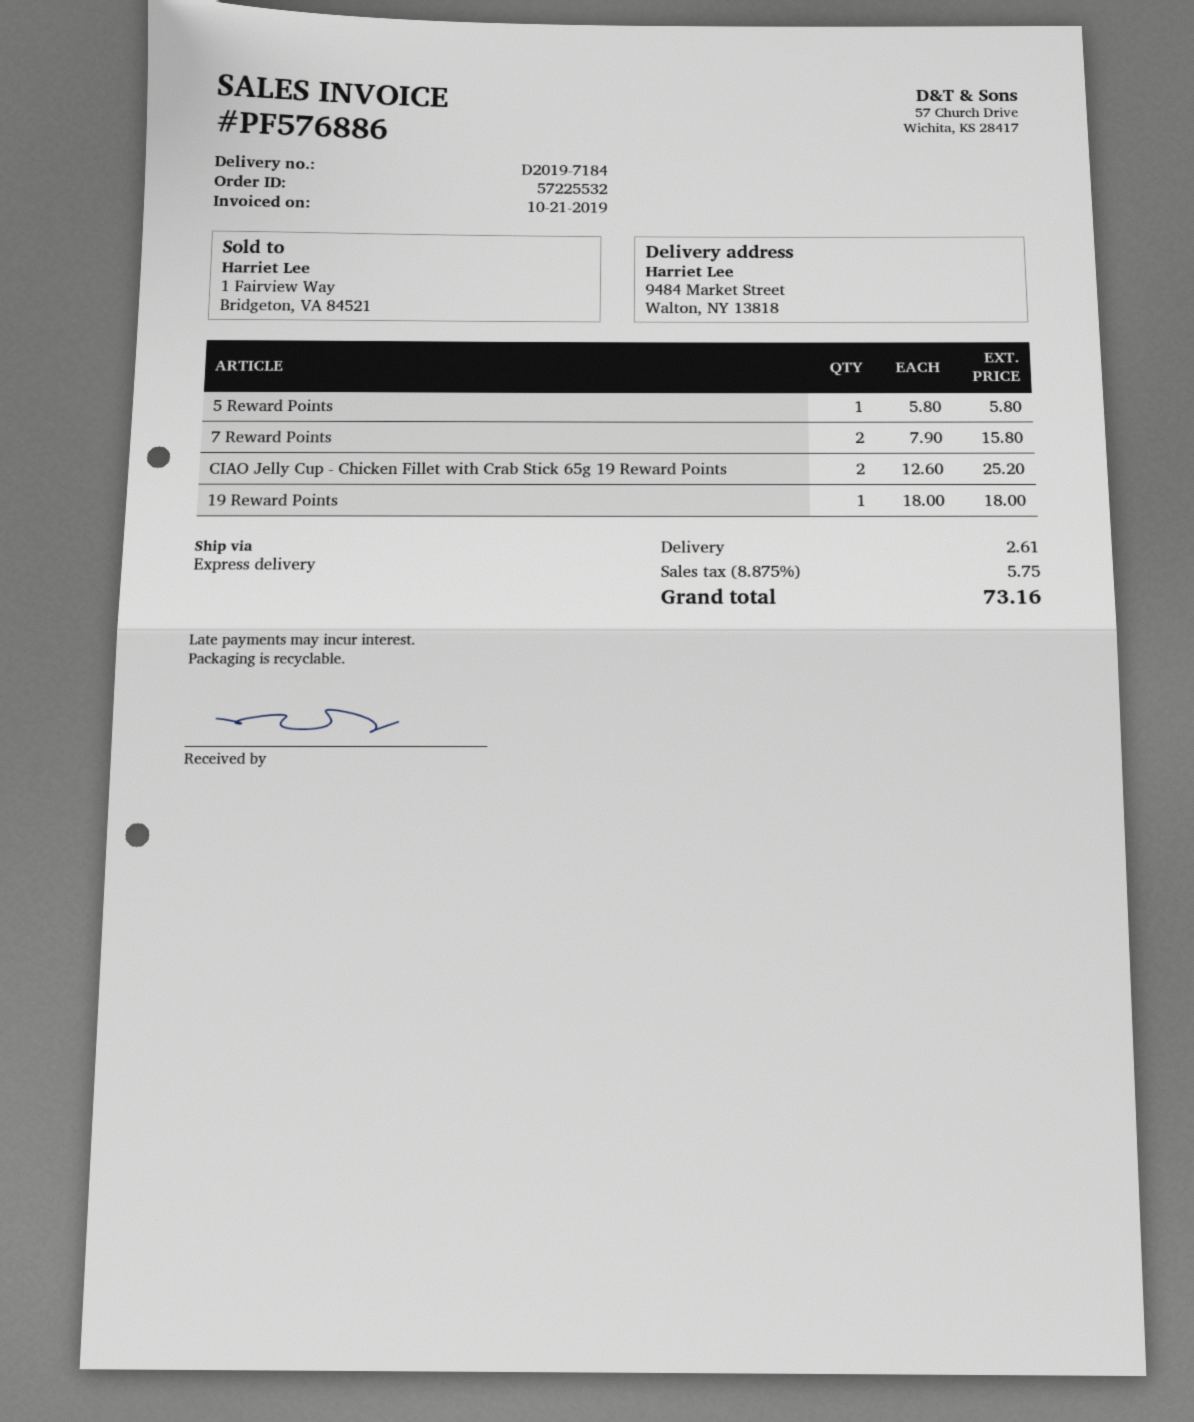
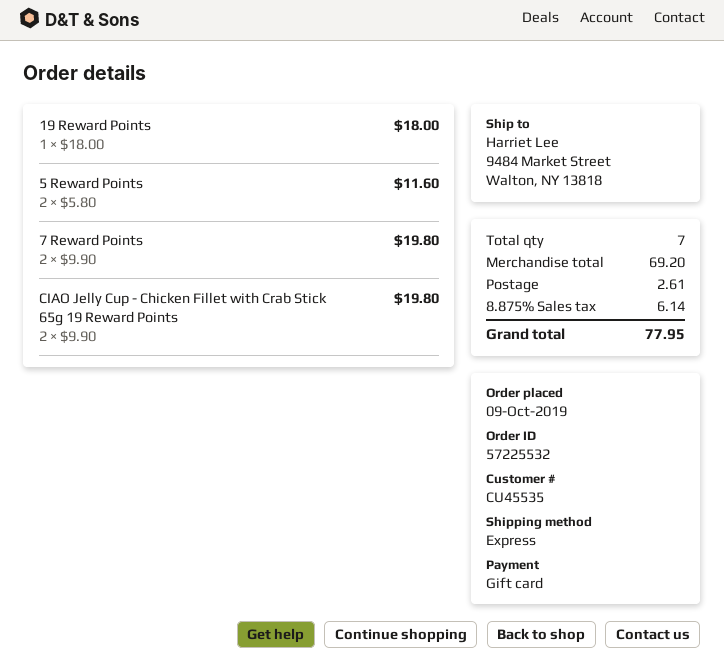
5 Reward Points: 1 x 5.80 = 5.80 -> 2 x 5.80 = 11.60
7 Reward Points: 2 x 7.90 = 15.80 -> 2 x 9.90 = 19.80
CIAO Jelly Cup - Chicken Fillet with Crab Stick 65g 19 Reward Points: 2 x 12.60 = 25.20 -> 2 x 9.90 = 19.80
tax: 8.875% = 5.75 -> 8.875% = 6.14
total: 73.16 -> 77.95

